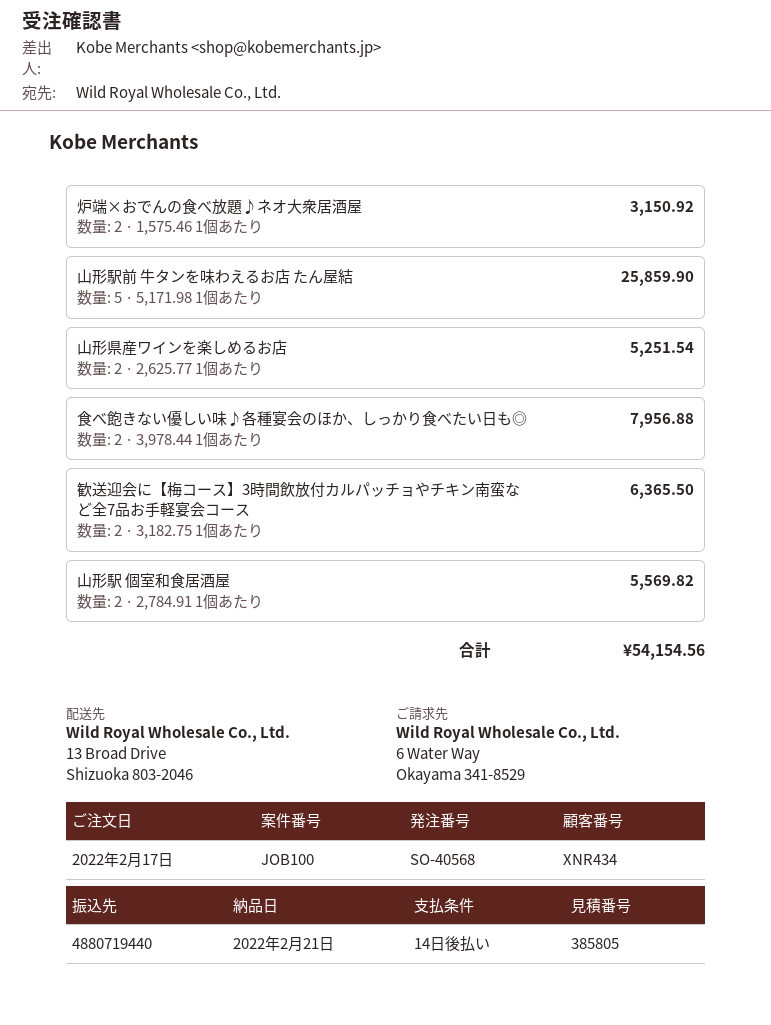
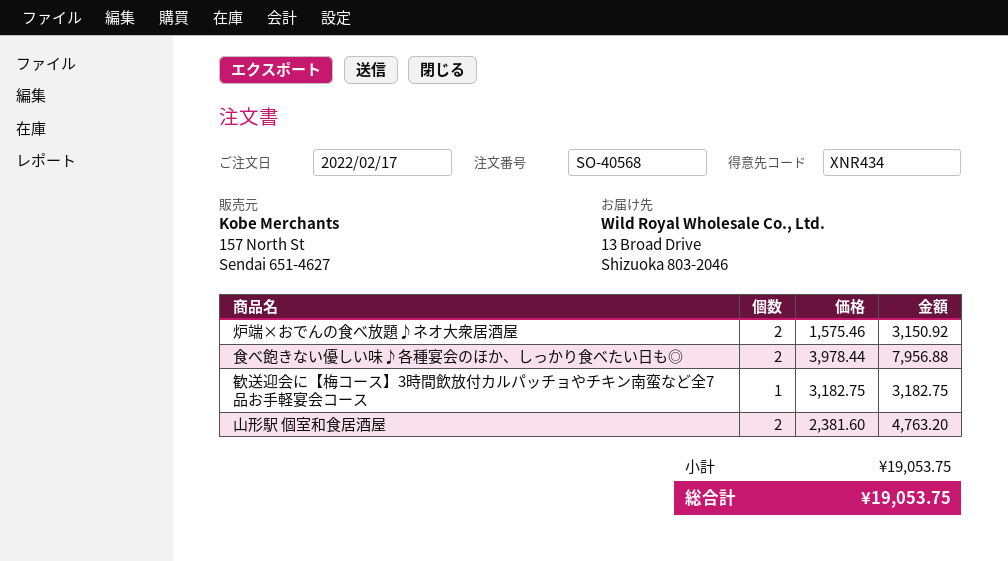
山形駅前 牛タンを味わえるお店 たん屋結: 5 x 5171.98 = 25859.90 -> none
山形県産ワインを楽しめるお店: 2 x 2625.77 = 5251.54 -> none
歓送迎会に【梅コース】3時間飲放付カルパッチョやチキン南蛮など全7品お手軽宴会コース: 2 x 3182.75 = 6365.50 -> 1 x 3182.75 = 3182.75
山形駅 個室和食居酒屋: 2 x 2784.91 = 5569.82 -> 2 x 2381.60 = 4763.20
total: 54154.56 -> 19053.75

